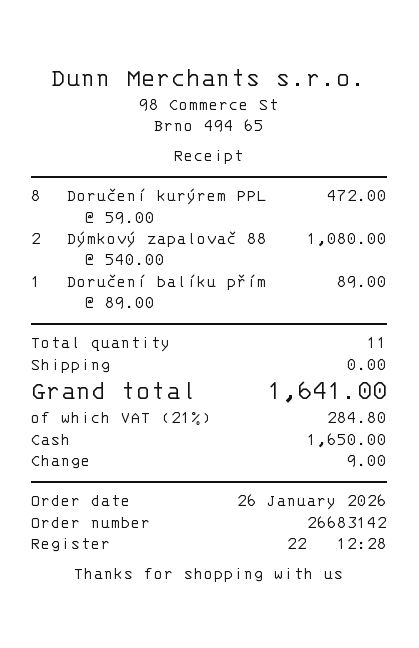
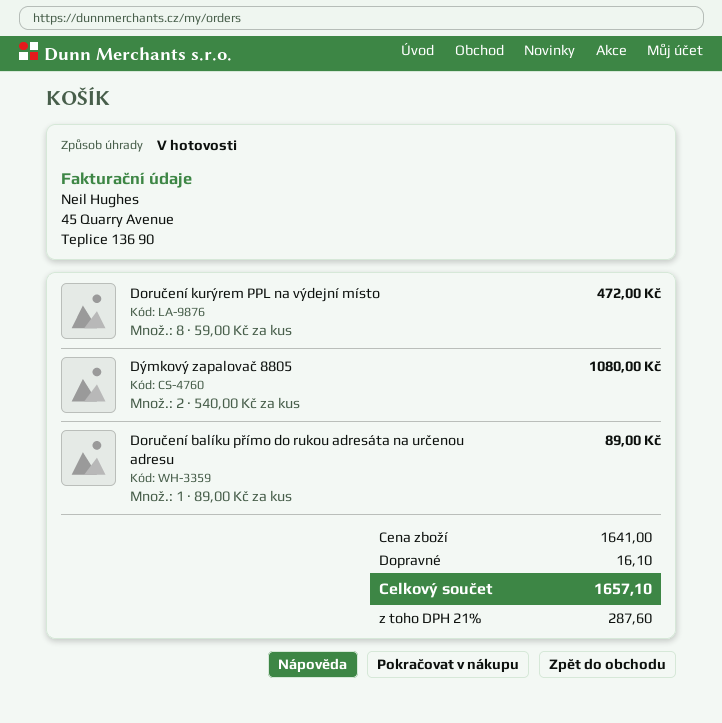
shipping: 0.00 -> 16.10
tax: 21% = 284.80 -> 21% = 287.60
total: 1641.00 -> 1657.10

